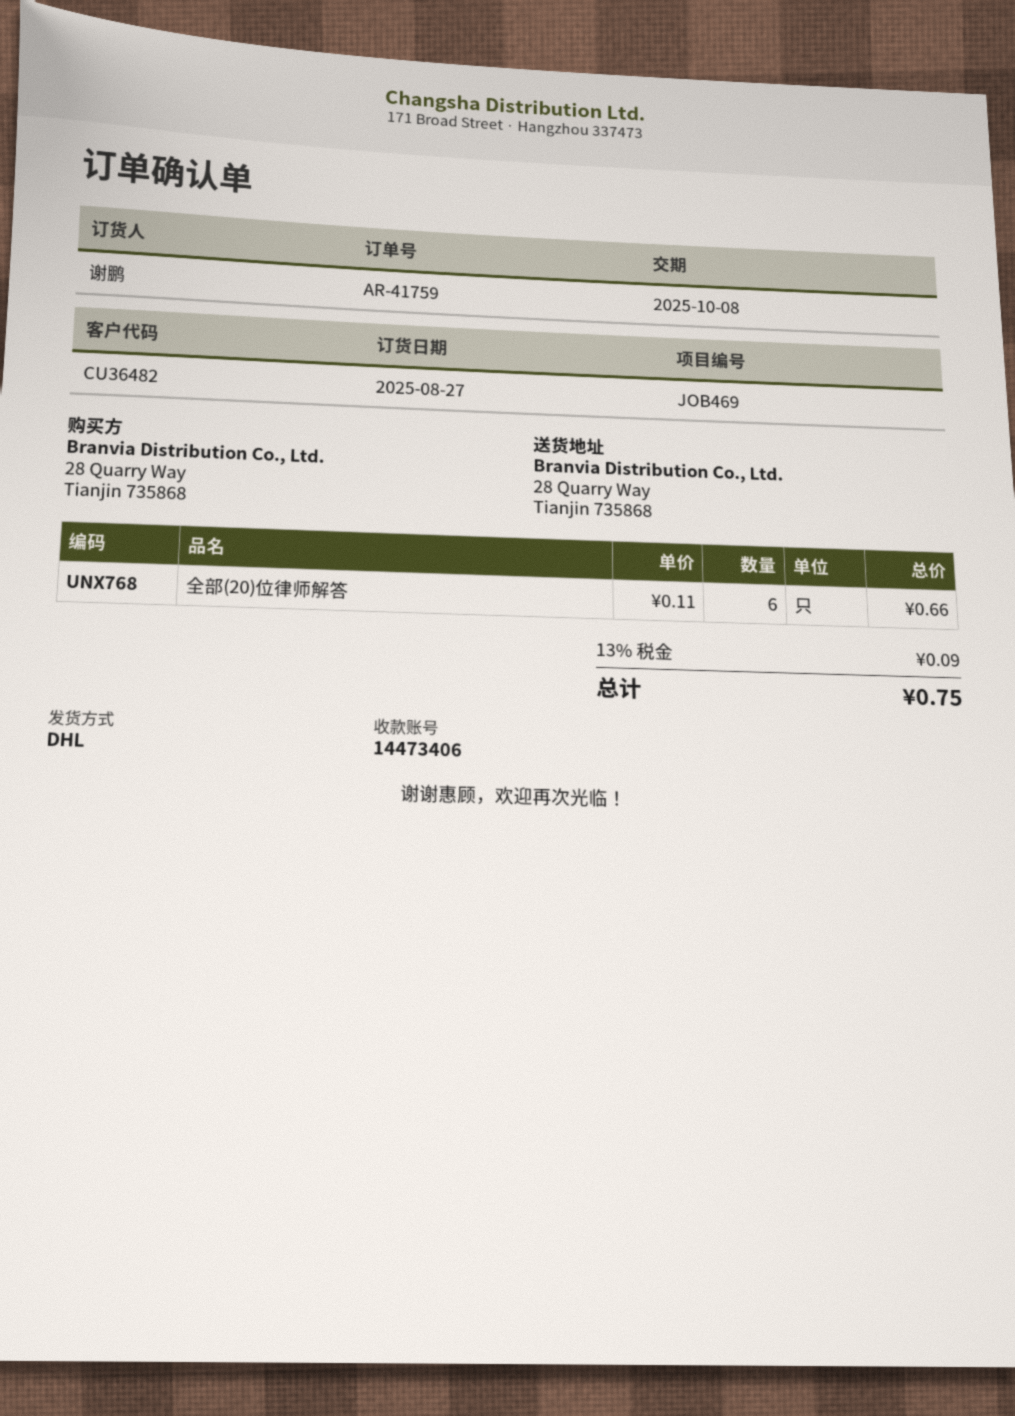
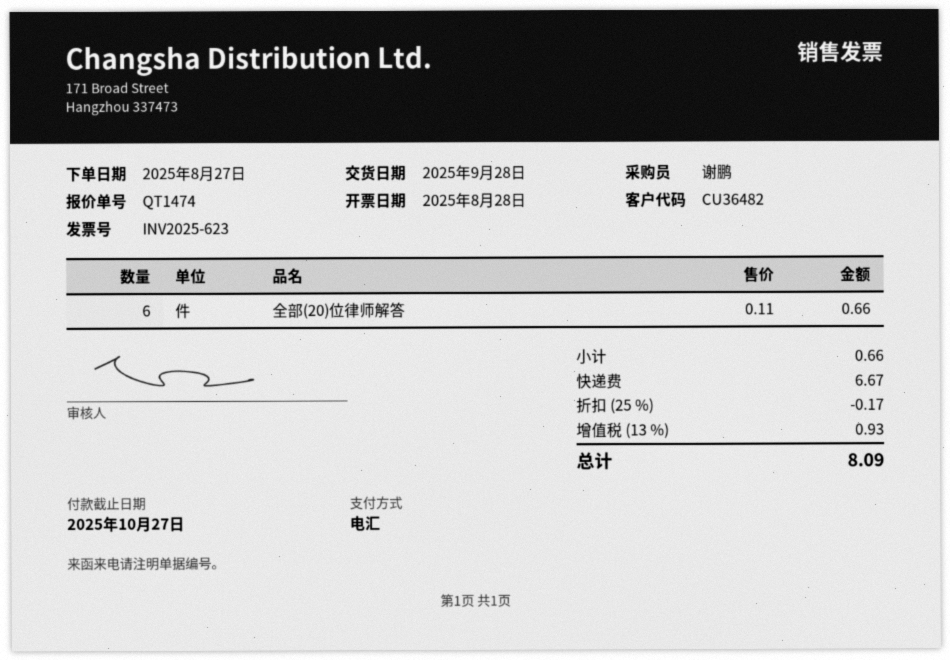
delivery date: 2025-10-08 -> 2025-09-28
discount: none -> 25% = 0.17
shipping: none -> 6.67
tax: 13% = 0.09 -> 13% = 0.93
total: 0.75 -> 8.09

